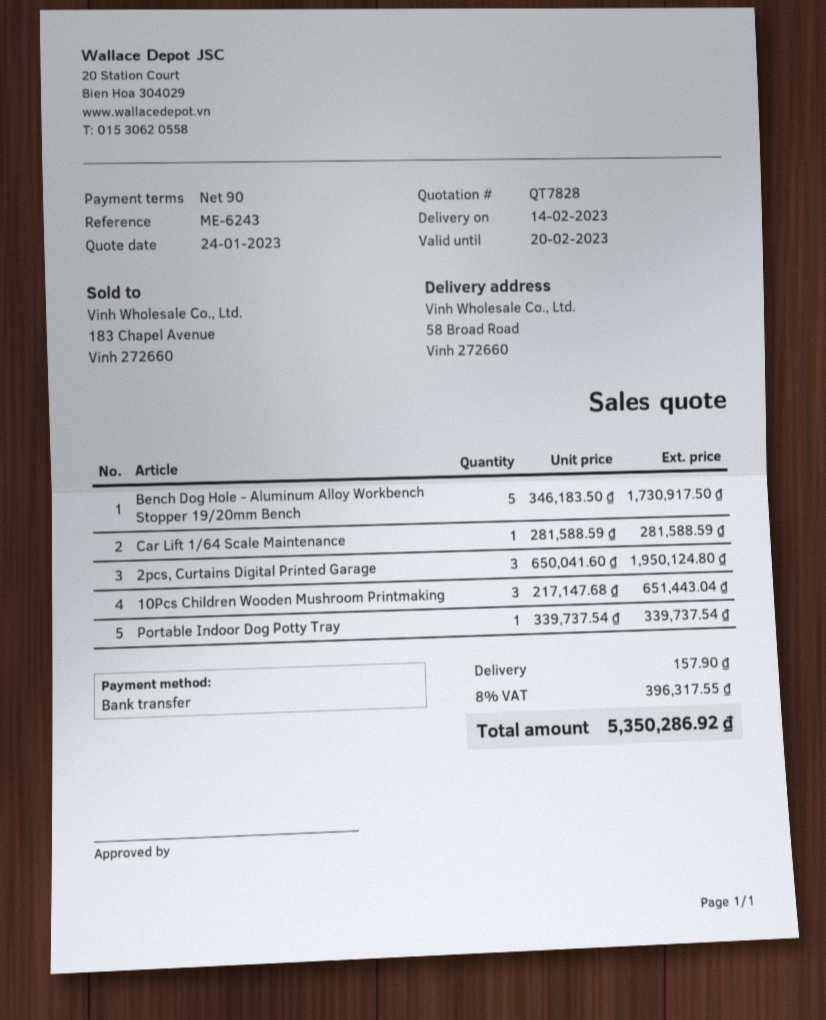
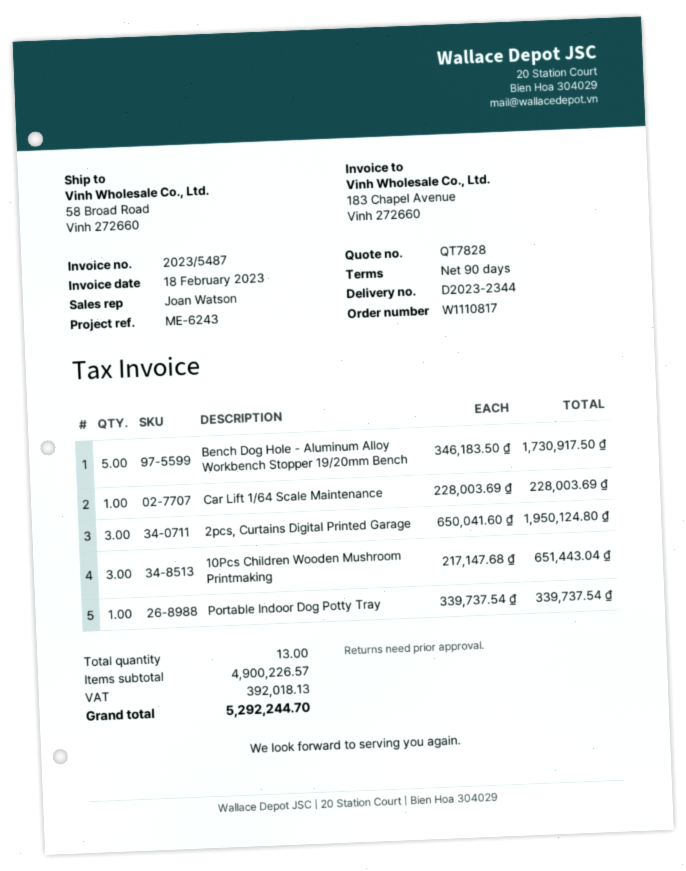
Car Lift 1/64 Scale Maintenance: 1 x 281588.59 = 281588.59 -> 1 x 228003.69 = 228003.69
shipping: 157.90 -> none
tax: 396317.55 -> 392018.13
total: 5350286.92 -> 5292244.70

